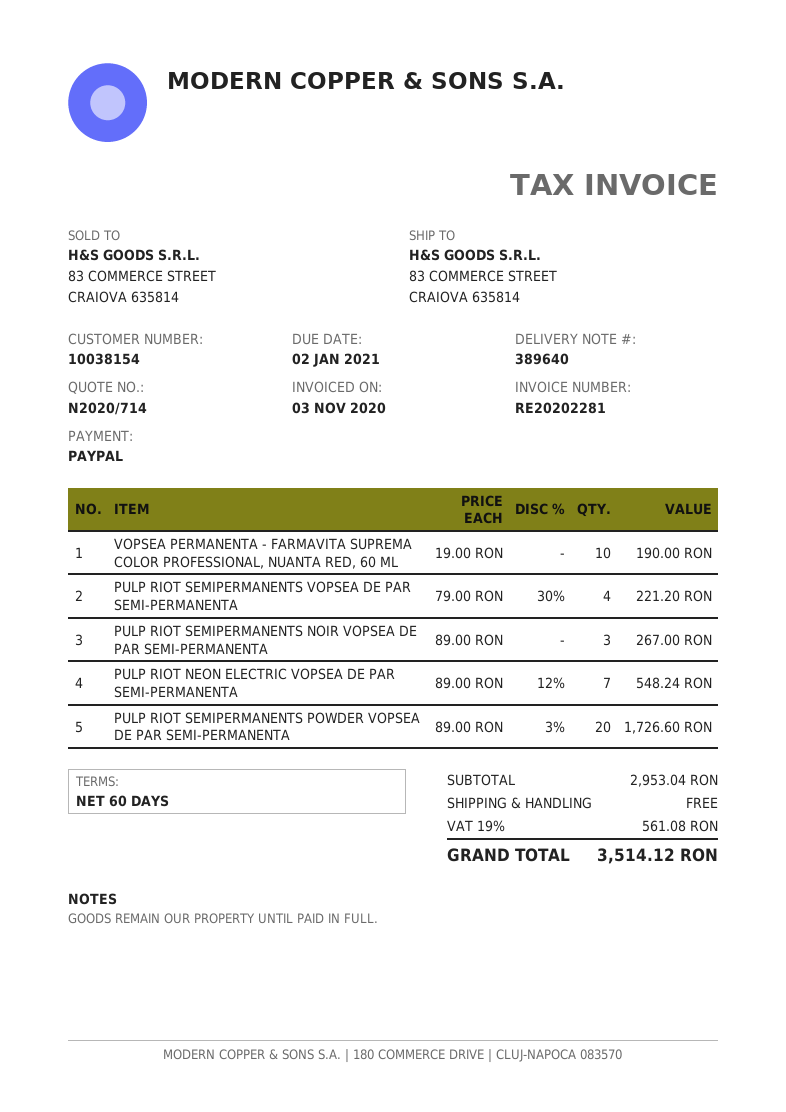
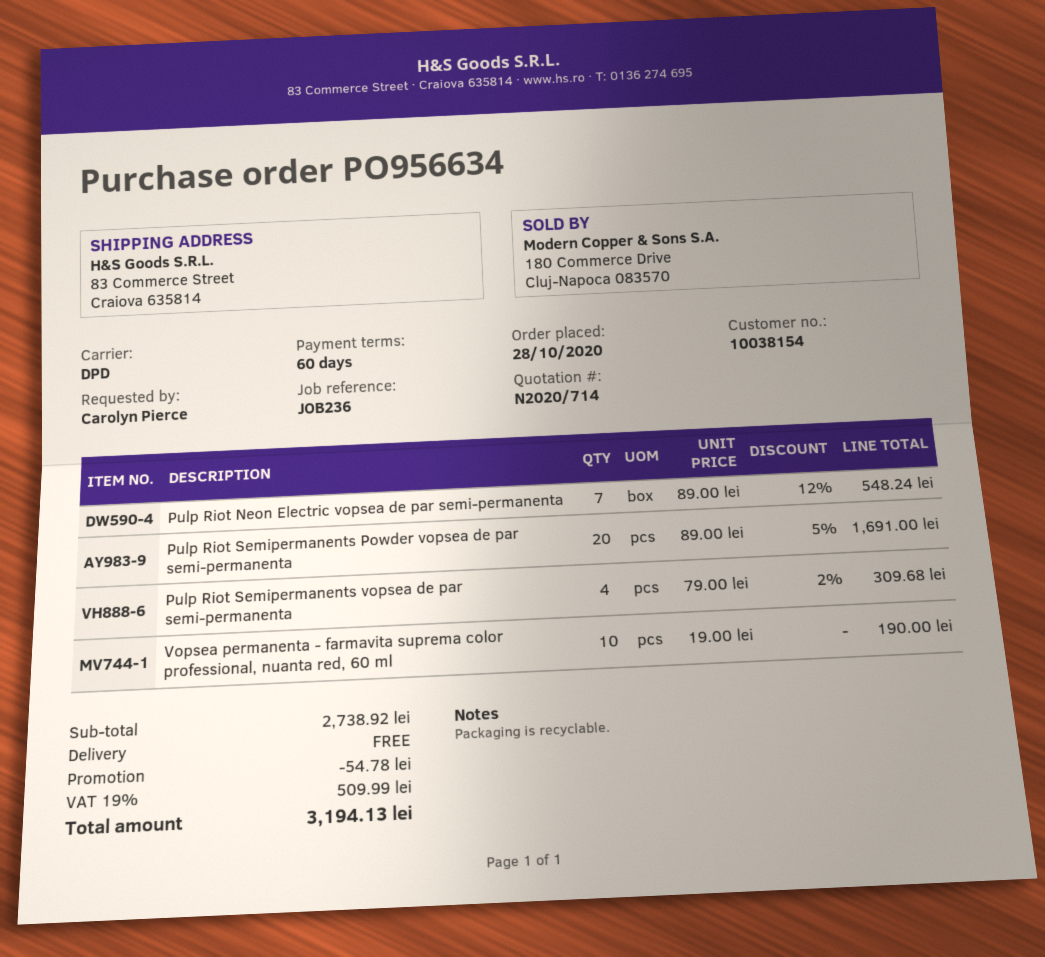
PULP RIOT SEMIPERMANENTS VOPSEA DE PAR SEMI-PERMANENTA: 4 x 79.00 - 30% = 221.20 -> 4 x 79.00 - 2% = 309.68
PULP RIOT SEMIPERMANENTS NOIR VOPSEA DE PAR SEMI-PERMANENTA: 3 x 89.00 = 267.00 -> none
PULP RIOT SEMIPERMANENTS POWDER VOPSEA DE PAR SEMI-PERMANENTA: 20 x 89.00 - 3% = 1726.60 -> 20 x 89.00 - 5% = 1691.00
subtotal: 2953.04 -> 2738.92
discount: none -> 54.78
tax: 19% = 561.08 -> 19% = 509.99
total: 3514.12 -> 3194.13

